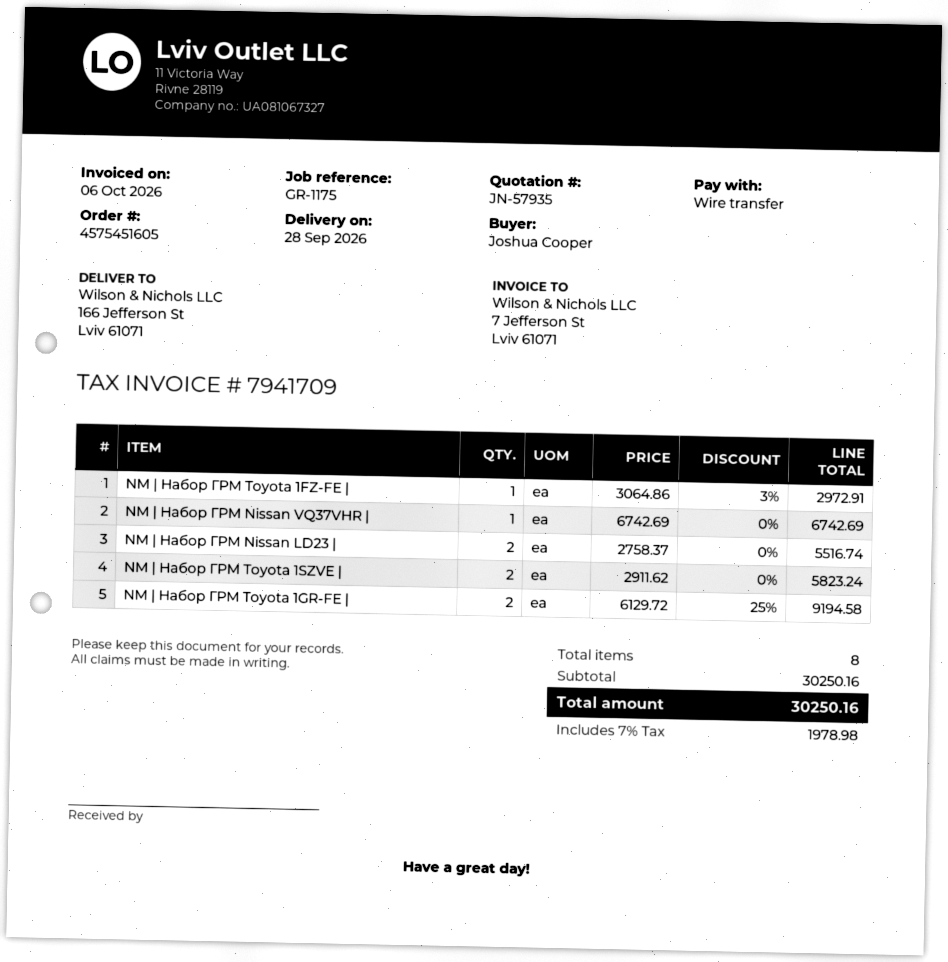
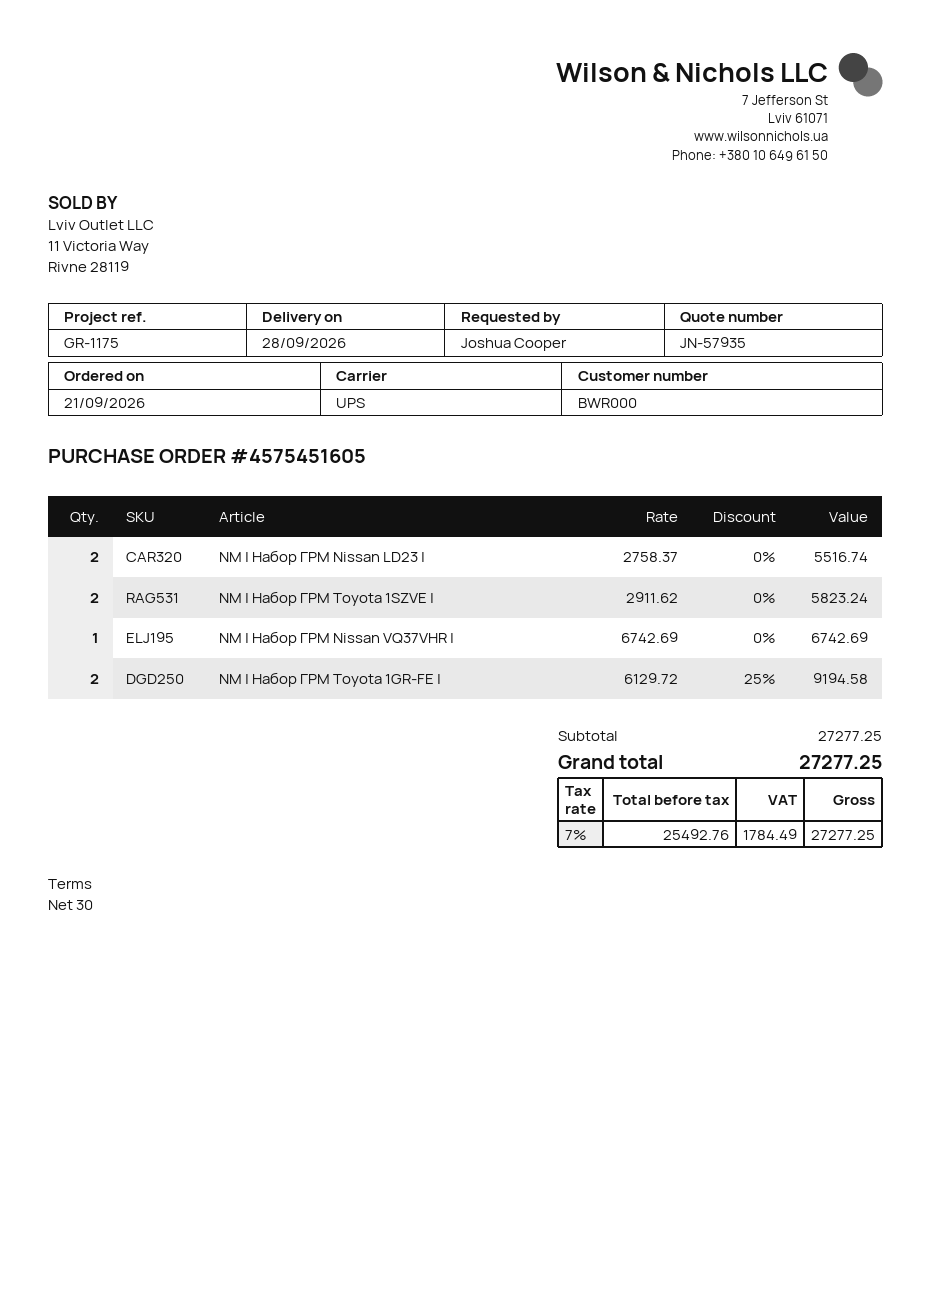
NM | Набор ГРМ Toyota 1FZ-FE |: 1 x 3064.86 - 3% = 2972.91 -> none
subtotal: 30250.16 -> 27277.25
tax: 7% = 1978.98 -> 7% = 1784.49
total: 30250.16 -> 27277.25

